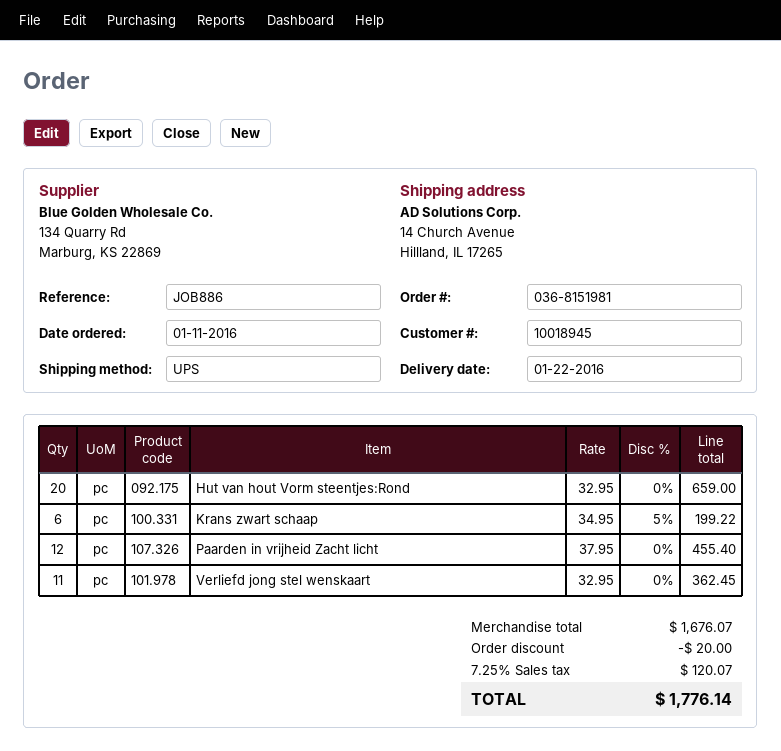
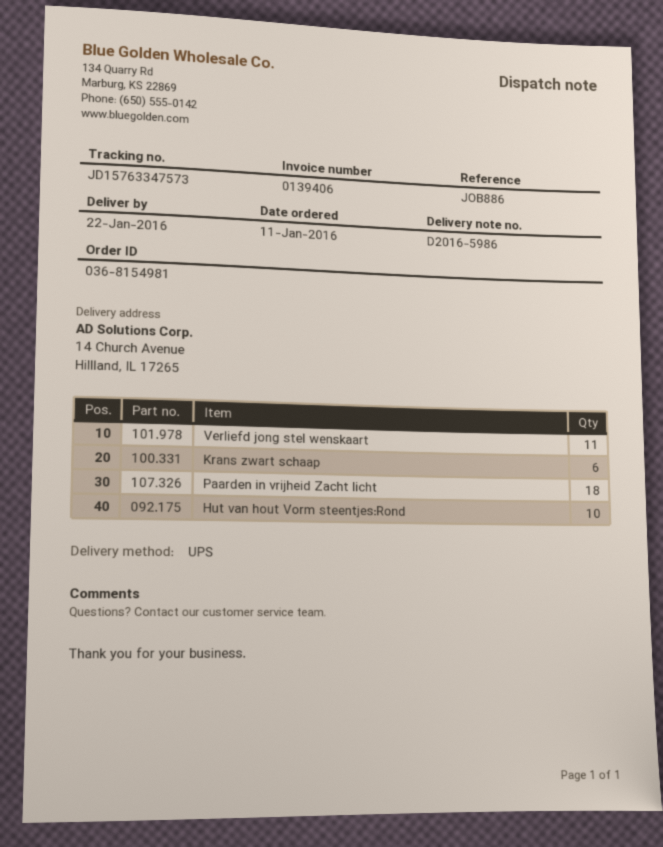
order number: 036-8151981 -> 036-8154981
Hut van hout Vorm steentjes:Rond: 20 -> 10
Paarden in vrijheid Zacht licht: 12 -> 18

